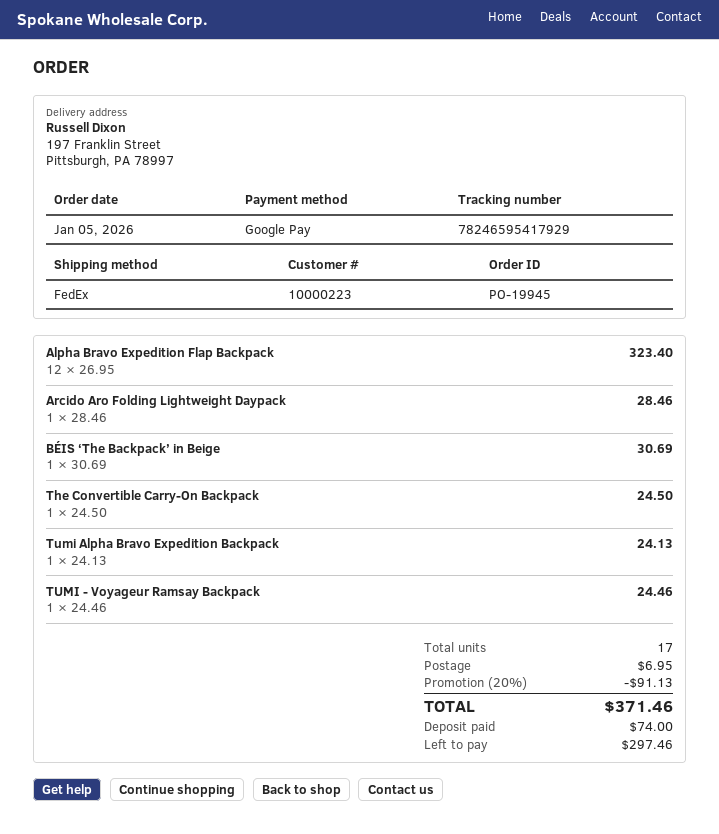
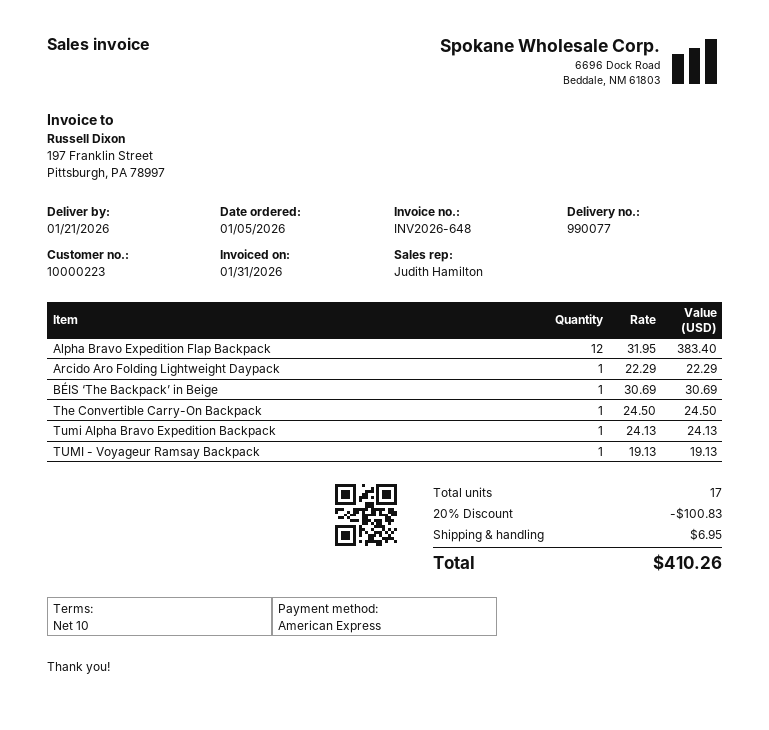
payment method: Google Pay -> American Express
Alpha Bravo Expedition Flap Backpack: 12 x 26.95 = 323.40 -> 12 x 31.95 = 383.40
Arcido Aro Folding Lightweight Daypack: 1 x 28.46 = 28.46 -> 1 x 22.29 = 22.29
TUMI - Voyageur Ramsay Backpack: 1 x 24.46 = 24.46 -> 1 x 19.13 = 19.13
discount: 20% = 91.13 -> 20% = 100.83
total: 371.46 -> 410.26

